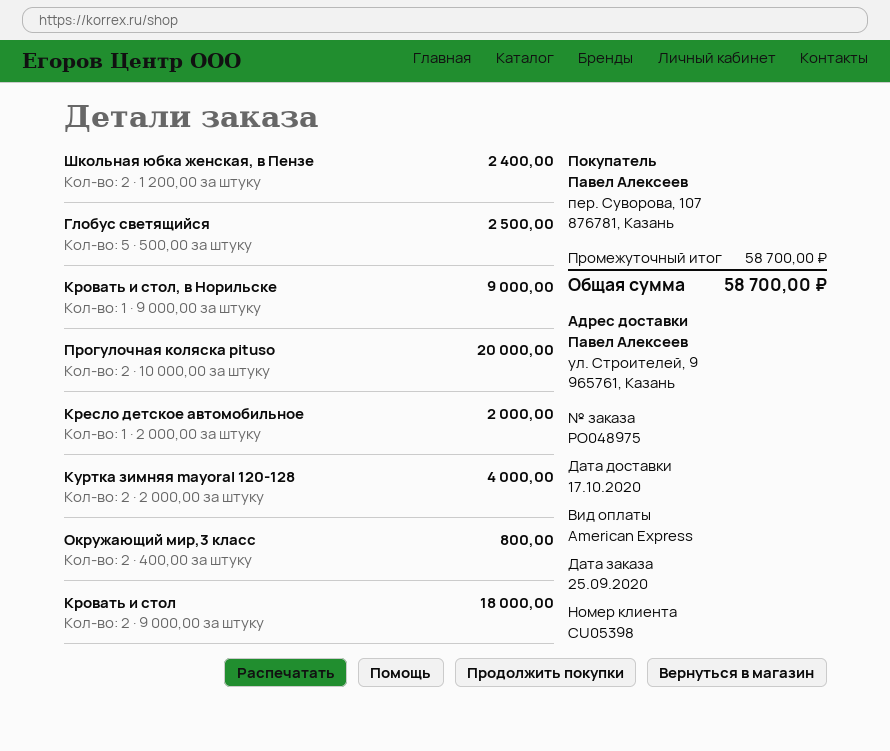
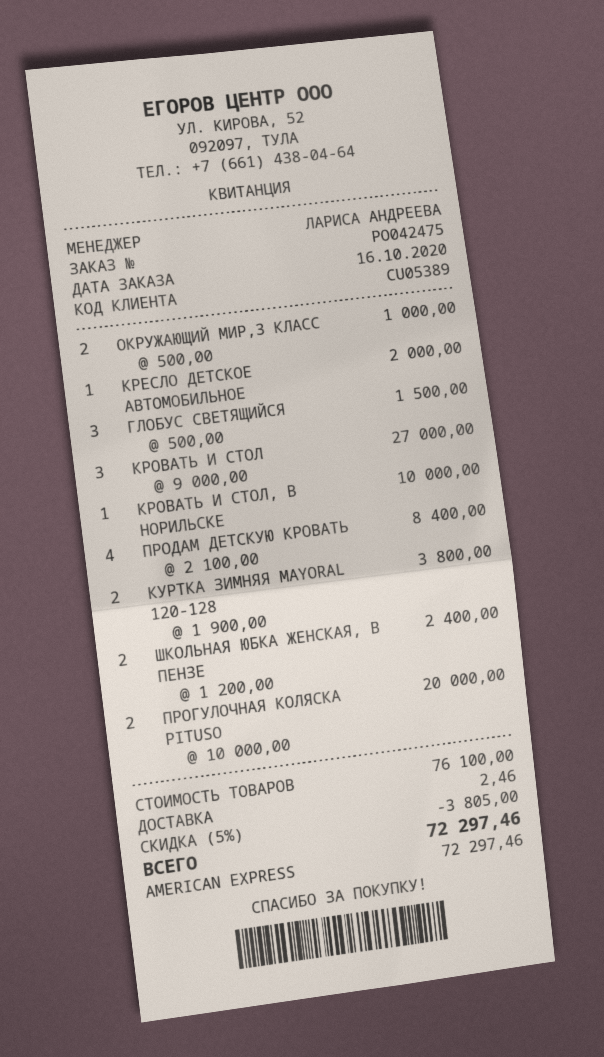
order number: PO048975 -> PO042475
order date: 2020-09-25 -> 2020-10-16
customer number: CU05398 -> CU05389
Глобус светящийся: 5 x 500.00 = 2500.00 -> 3 x 500.00 = 1500.00
Кровать и стол, в Норильске: 1 x 9000.00 = 9000.00 -> 1 x 10000.00 = 10000.00
Куртка зимняя mayoral 120-128: 2 x 2000.00 = 4000.00 -> 2 x 1900.00 = 3800.00
Окружающий мир,3 класс: 2 x 400.00 = 800.00 -> 2 x 500.00 = 1000.00
Кровать и стол: 2 x 9000.00 = 18000.00 -> 3 x 9000.00 = 27000.00
ПРОДАМ ДЕТСКУЮ КРОВАТЬ: none -> 4 x 2100.00 = 8400.00
subtotal: 58700.00 -> 76100.00
discount: none -> 5% = 3805.00
shipping: none -> 2.46
total: 58700.00 -> 72297.46

